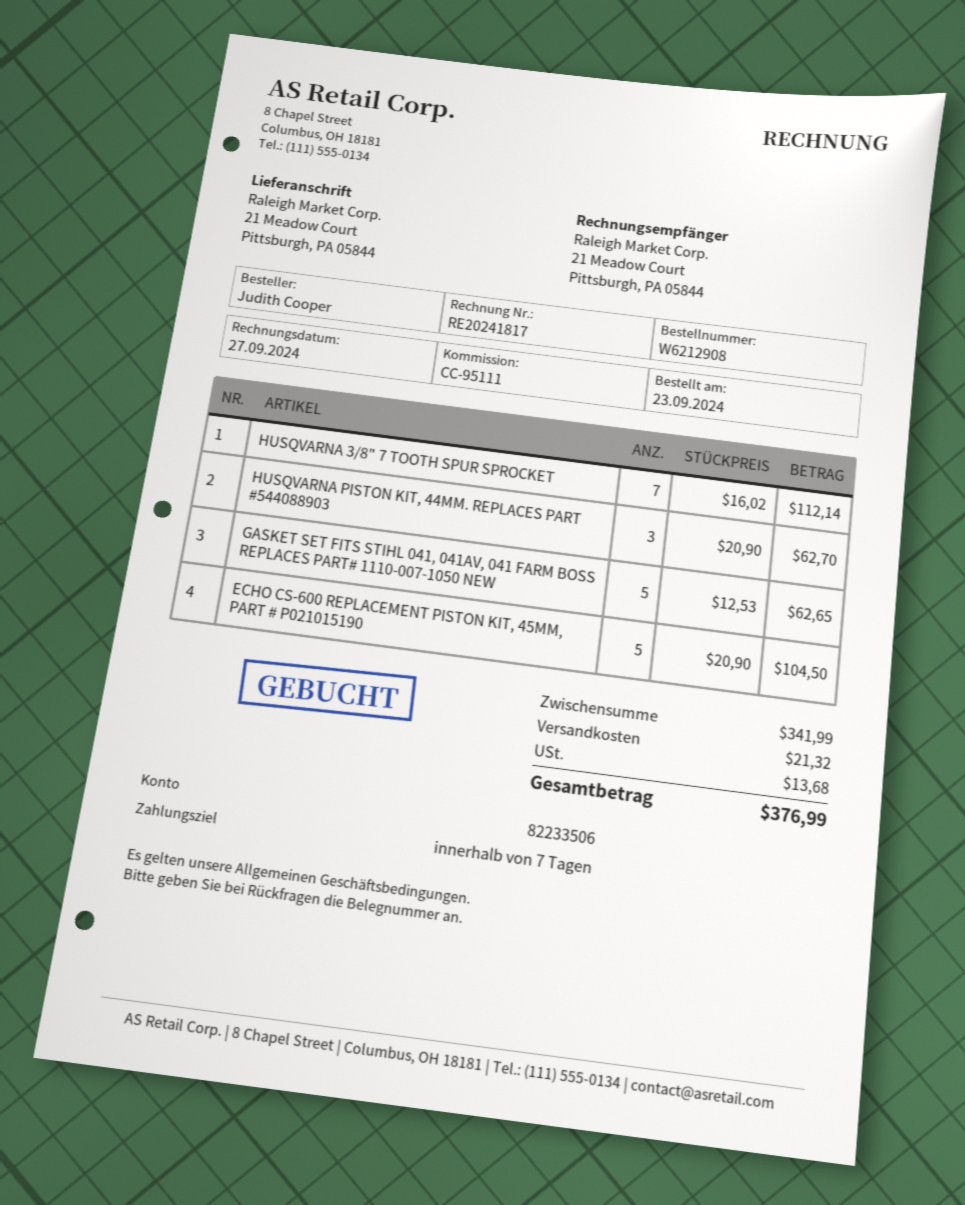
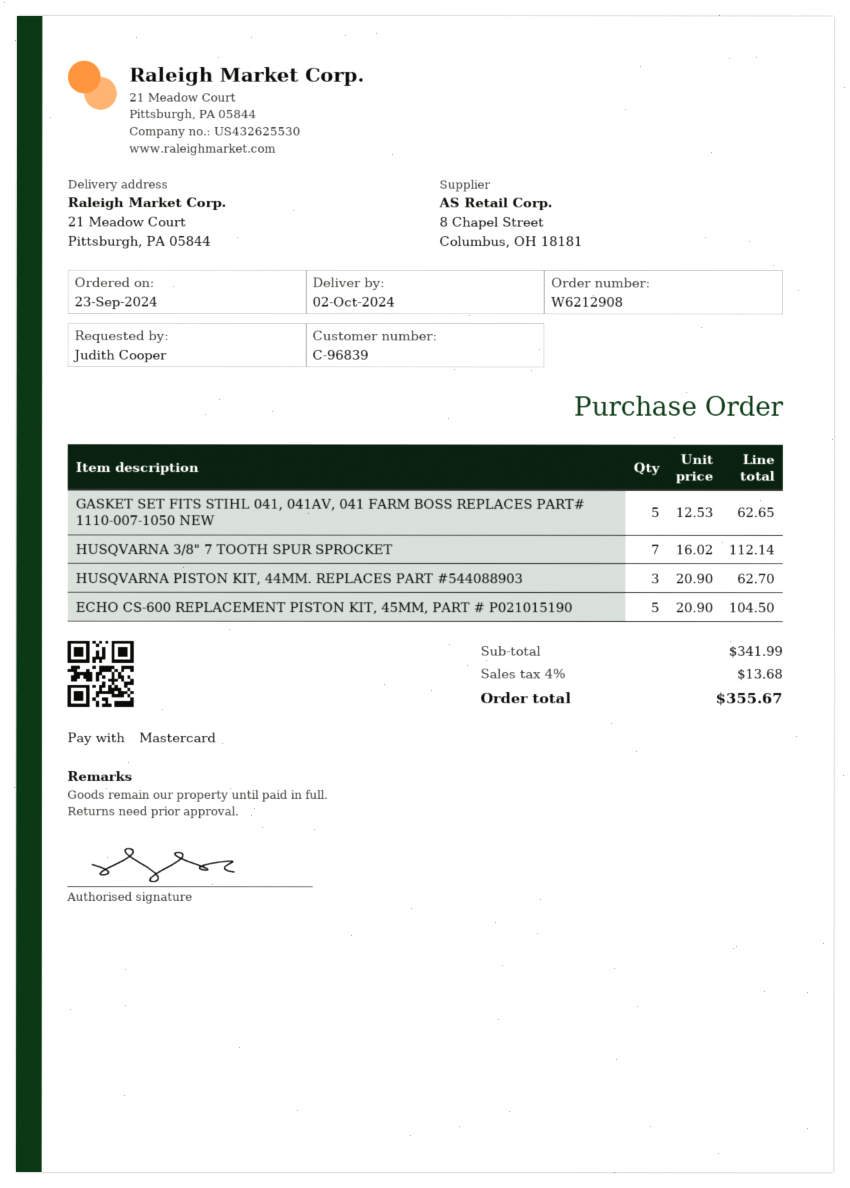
shipping: 21.32 -> none
total: 376.99 -> 355.67

